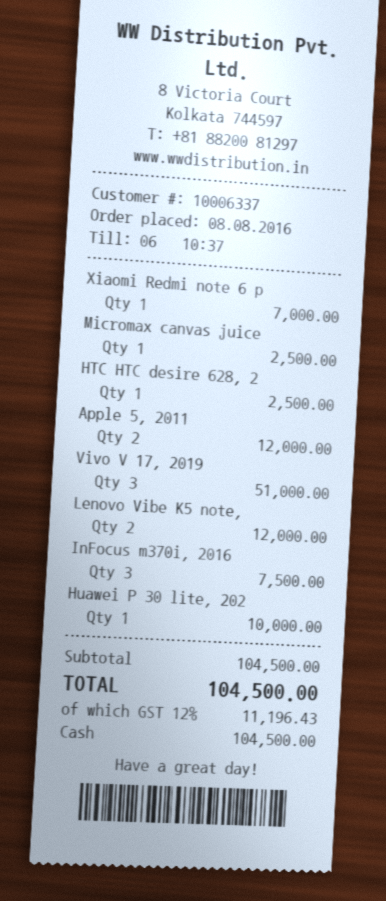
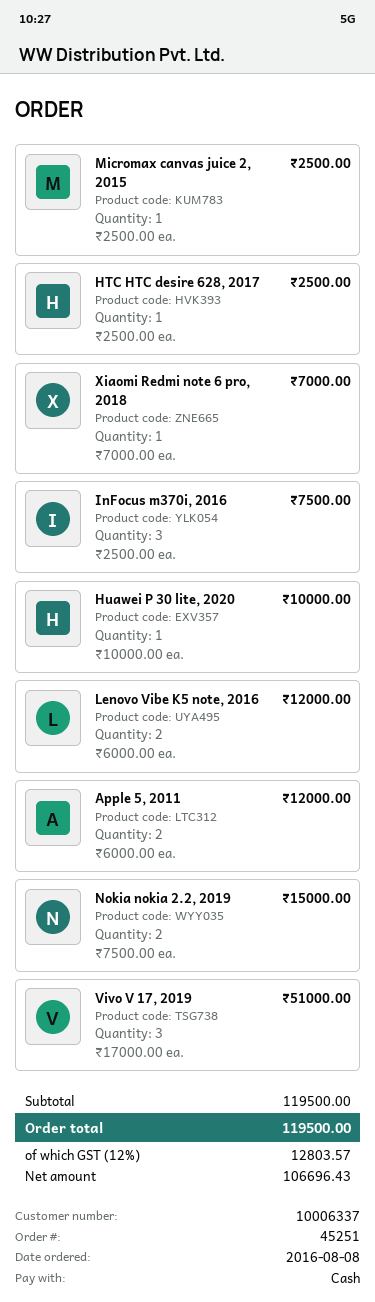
Nokia nokia 2.2, 2019: none -> 2 for 15000.00
subtotal: 104500.00 -> 119500.00
tax: 12% = 11196.43 -> 12% = 12803.57
total: 104500.00 -> 119500.00

